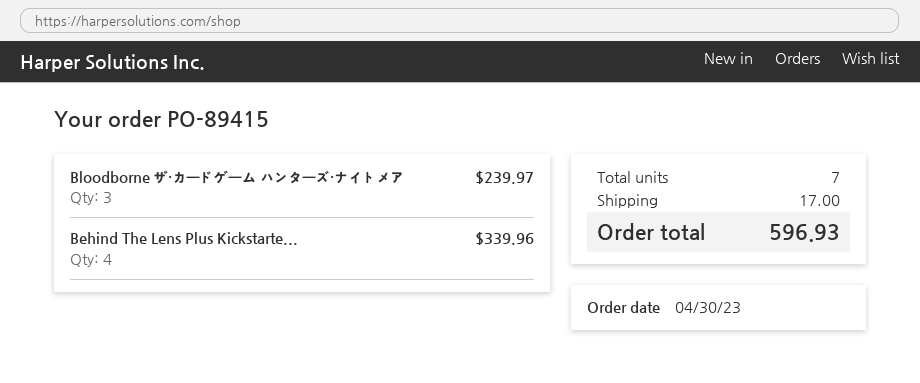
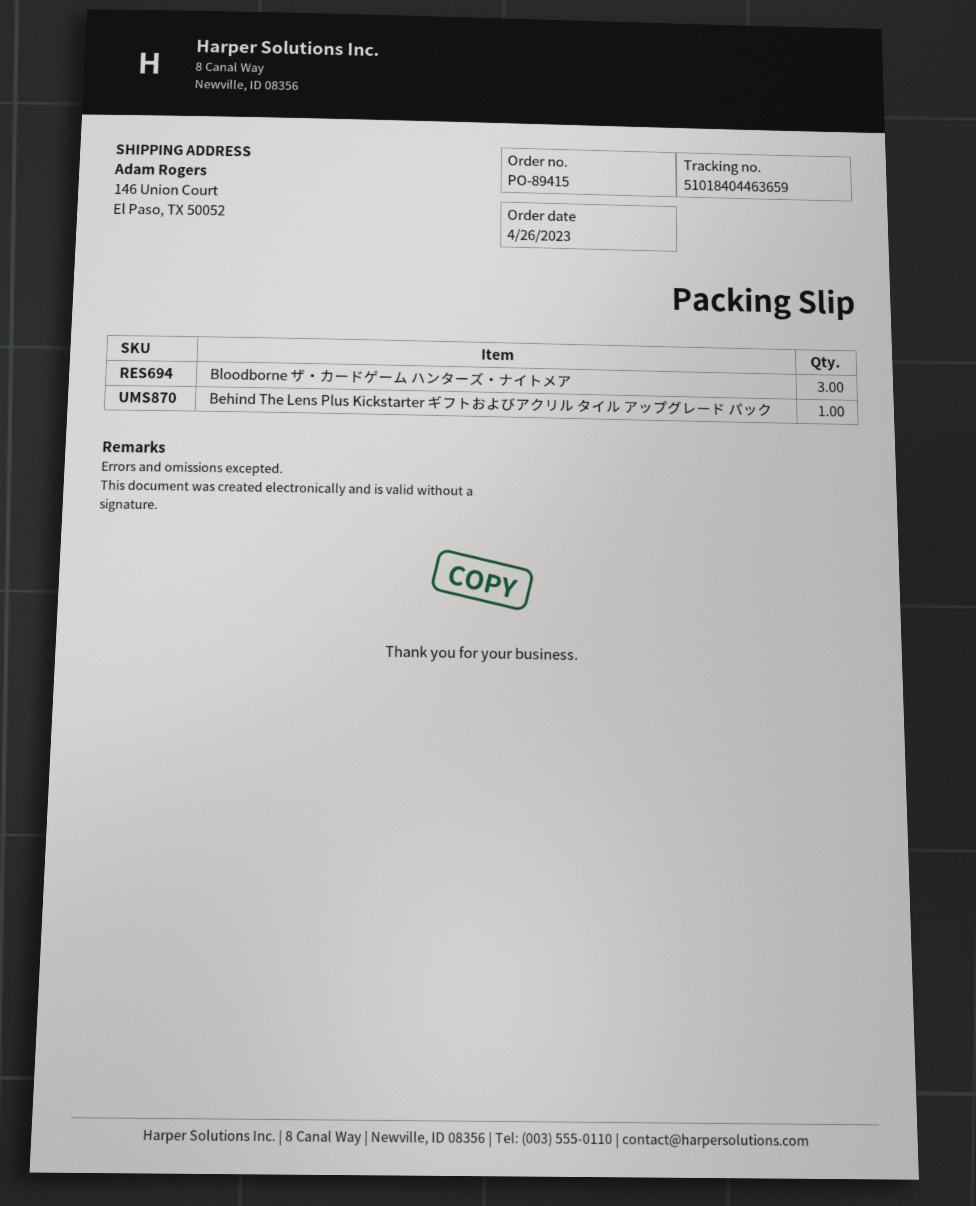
order date: 2023-04-30 -> 2023-04-26
Behind The Lens Plus Kickstarte...: 4 -> 1

